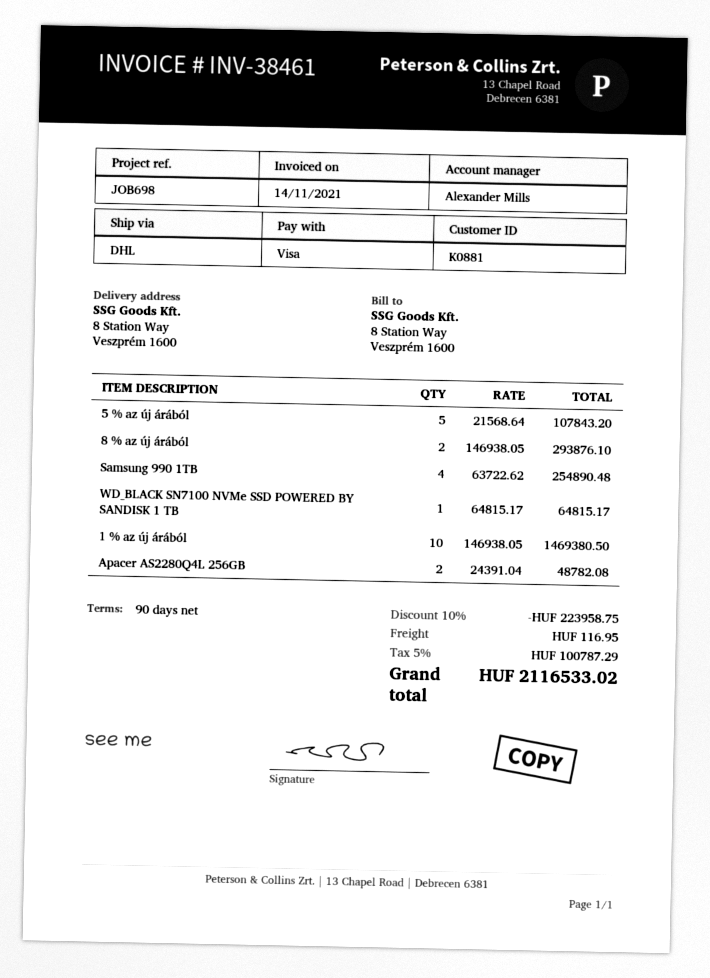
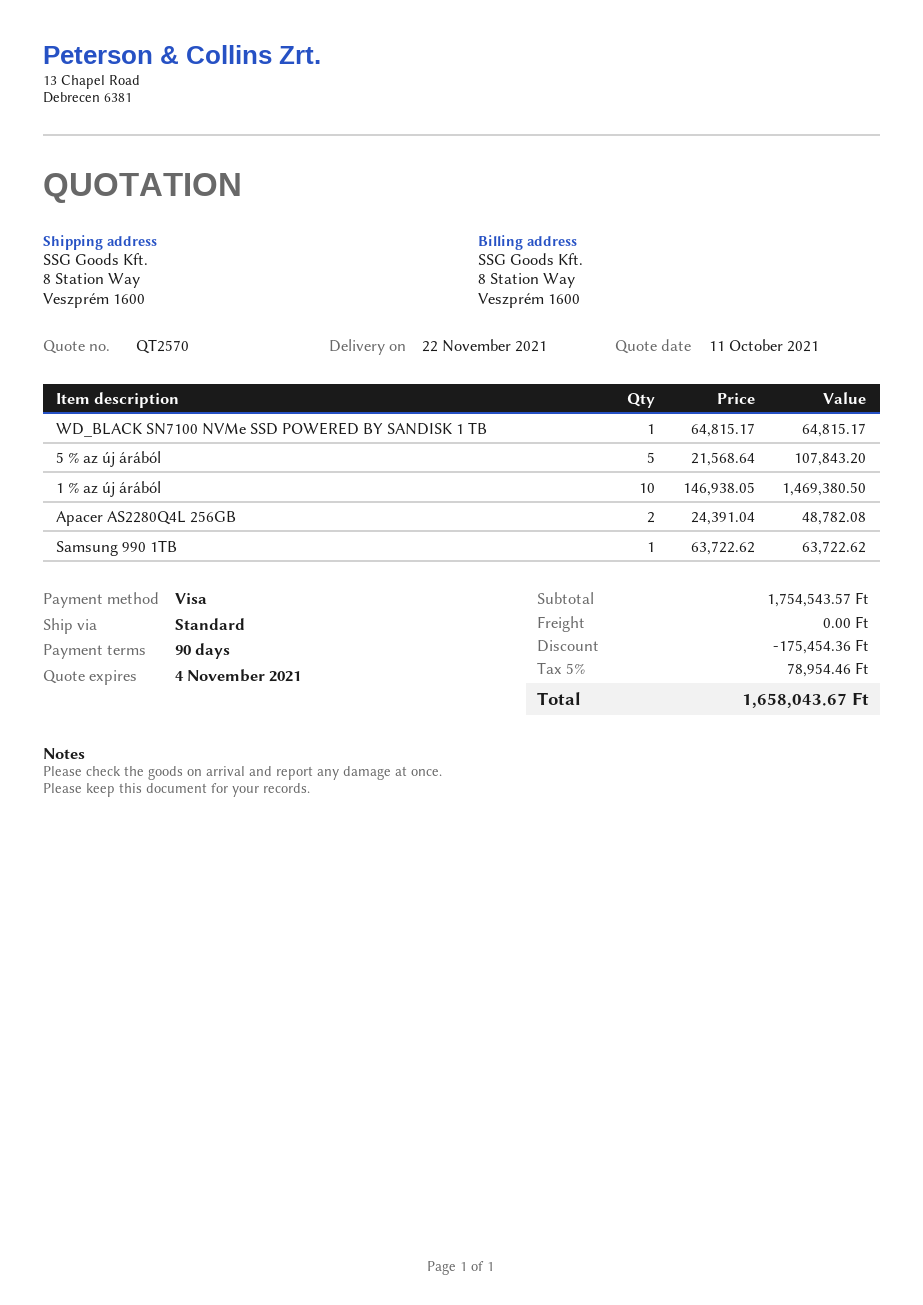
shipping method: DHL -> standard
8 % az új árából: 2 x 146938.05 = 293876.10 -> none
Samsung 990 1TB: 4 x 63722.62 = 254890.48 -> 1 x 63722.62 = 63722.62
discount: 223958.75 -> 175454.36
shipping: 116.95 -> 0.00
tax: 5% = 100787.29 -> 5% = 78954.46
total: 2116533.02 -> 1658043.67

